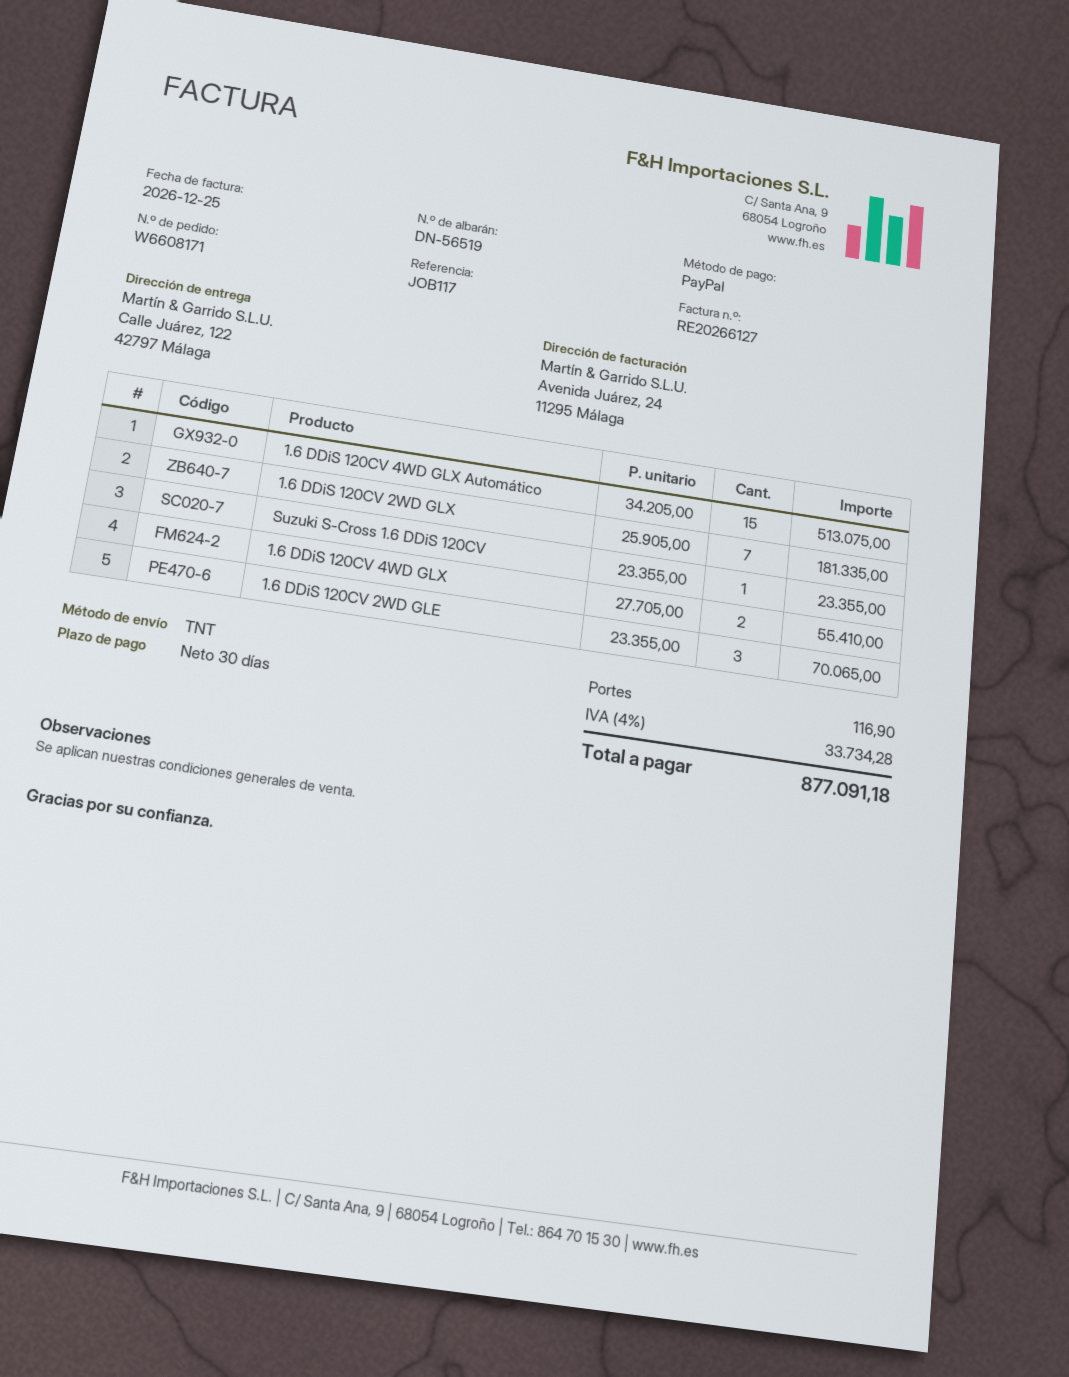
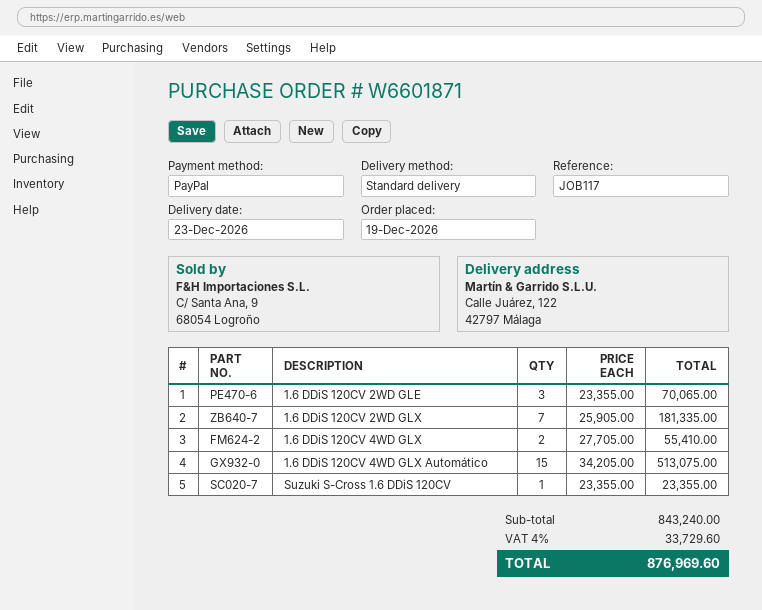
order number: W6608171 -> W6601871
shipping method: TNT -> standard
shipping: 116.90 -> none
tax: 4% = 33734.28 -> 4% = 33729.60
total: 877091.18 -> 876969.60

